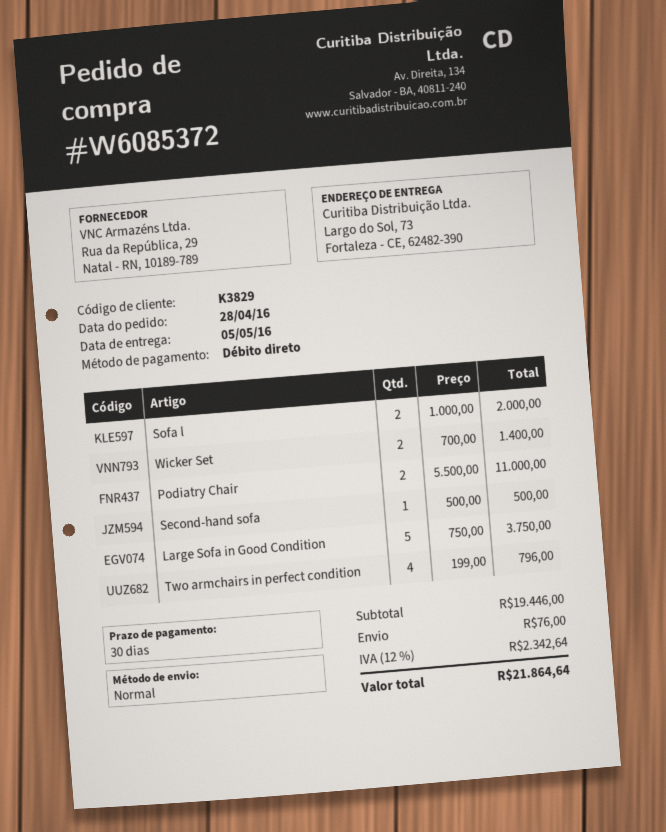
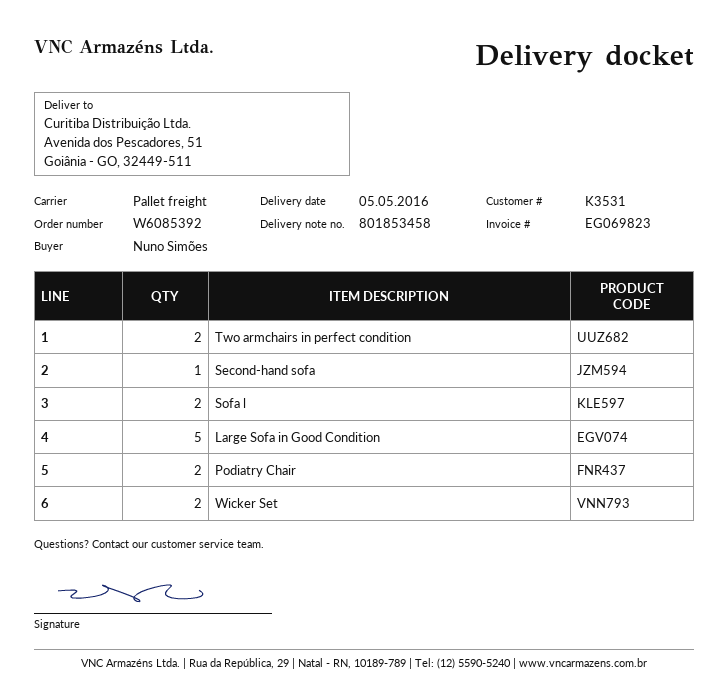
order number: W6085372 -> W6085392
customer number: K3829 -> K3531
shipping method: standard -> pallet freight
ship to: Largo do Sol, 73, Fortaleza - CE, 62482-390 -> Avenida dos Pescadores, 51, Goiânia - GO, 32449-511
Two armchairs in perfect condition: 4 -> 2

